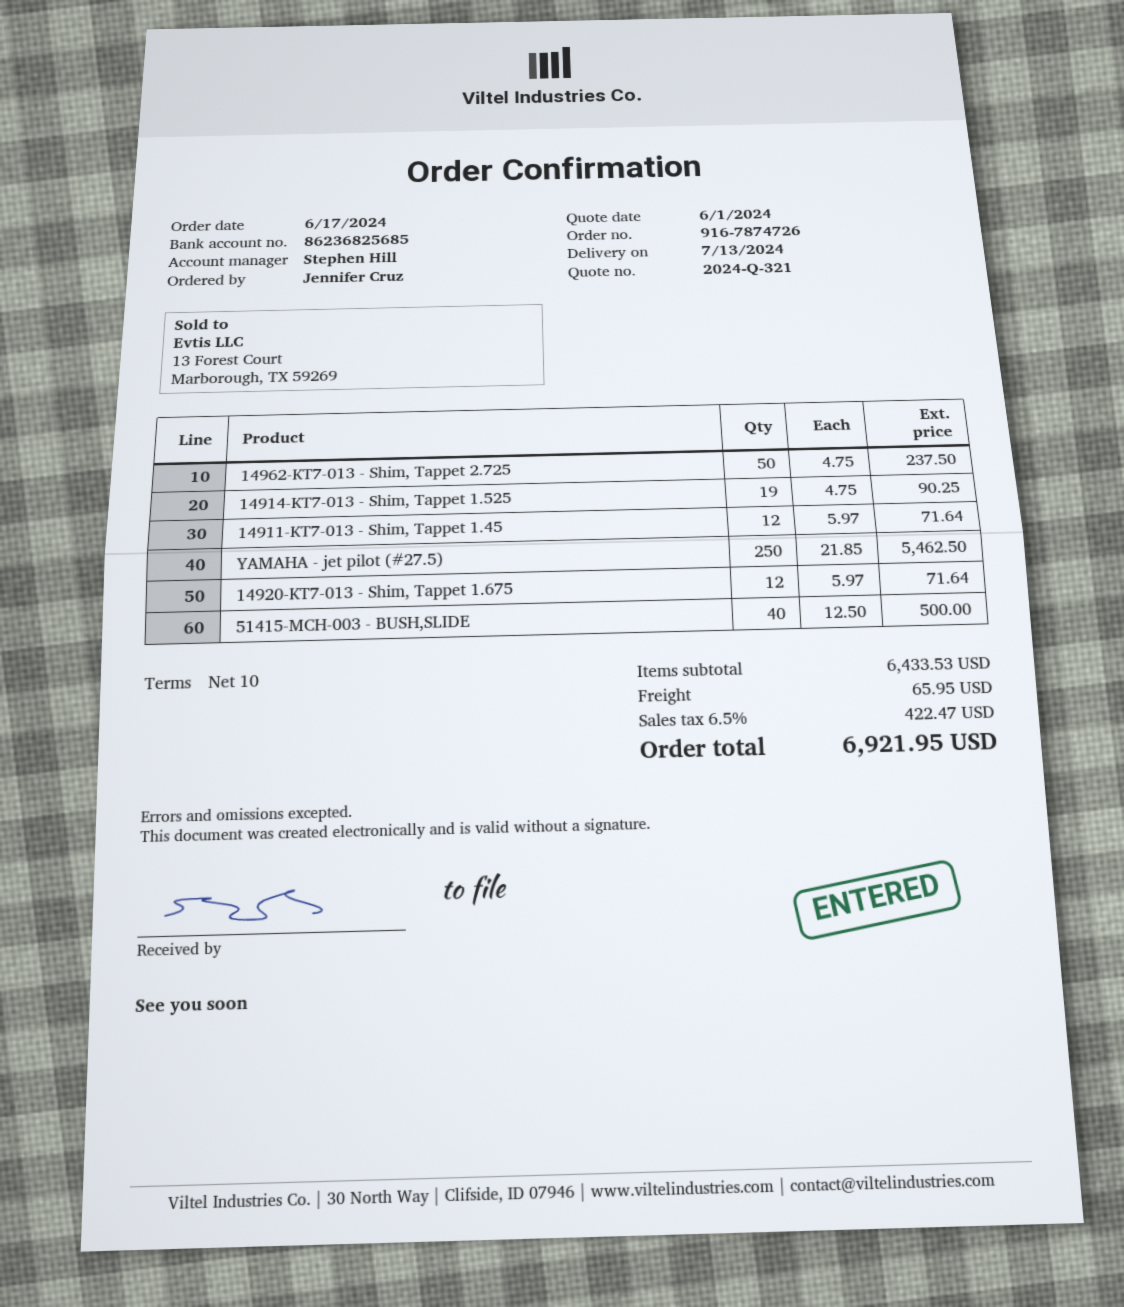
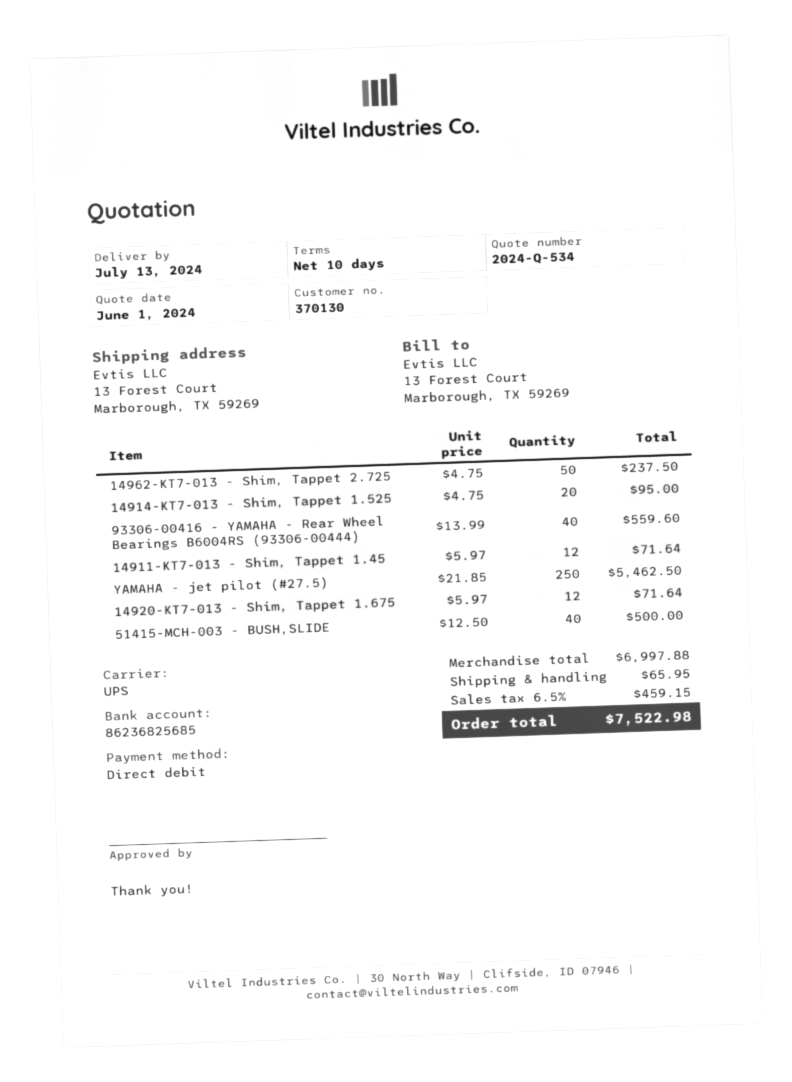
quote number: 2024-Q-321 -> 2024-Q-534
14914-KT7-013 - Shim, Tappet 1.525: 19 x 4.75 = 90.25 -> 20 x 4.75 = 95.00
93306-00416 - YAMAHA - Rear Wheel Bearings B6004RS (93306-00444): none -> 40 x 13.99 = 559.60
subtotal: 6433.53 -> 6997.88
tax: 6.5% = 422.47 -> 6.5% = 459.15
total: 6921.95 -> 7522.98

